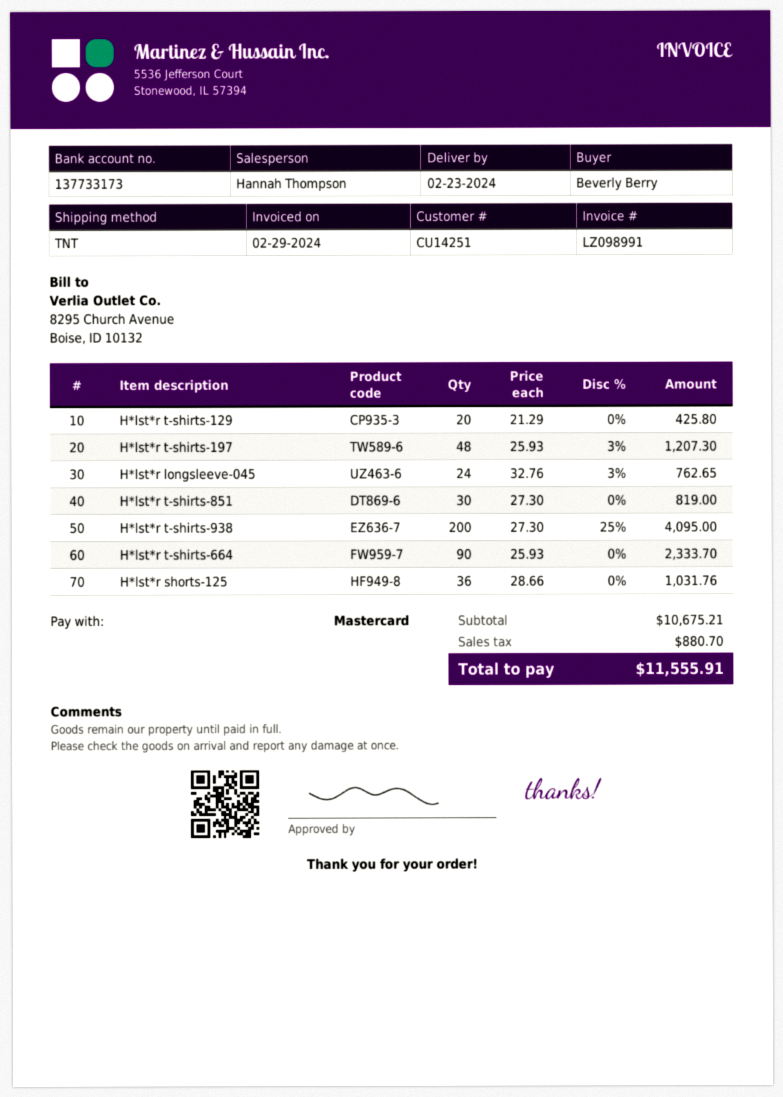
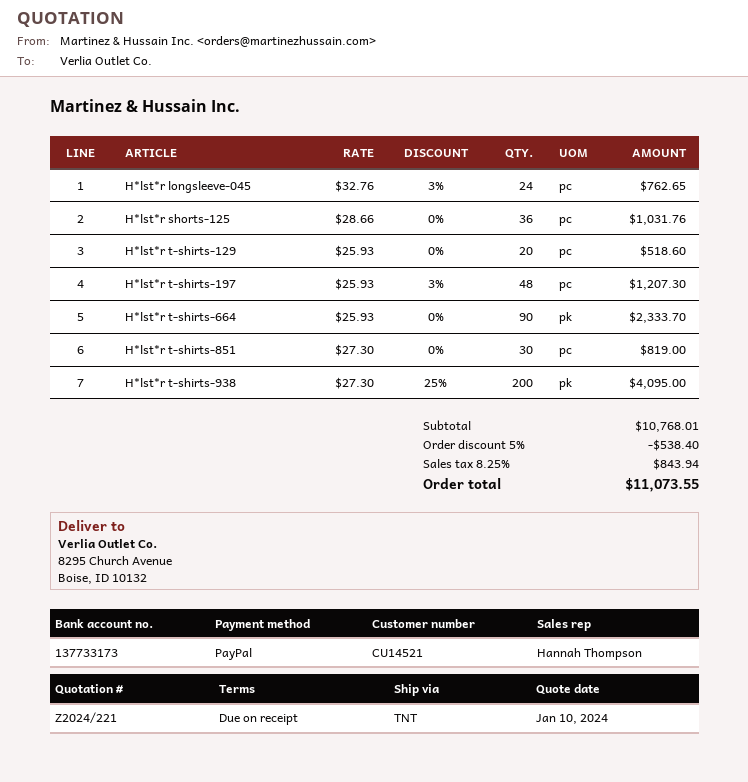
customer number: CU14251 -> CU14521
payment method: Mastercard -> PayPal
H*lst*r t-shirts-129: 20 x 21.29 = 425.80 -> 20 x 25.93 = 518.60
subtotal: 10675.21 -> 10768.01
discount: none -> 5% = 538.40
tax: 880.70 -> 843.94
total: 11555.91 -> 11073.55

